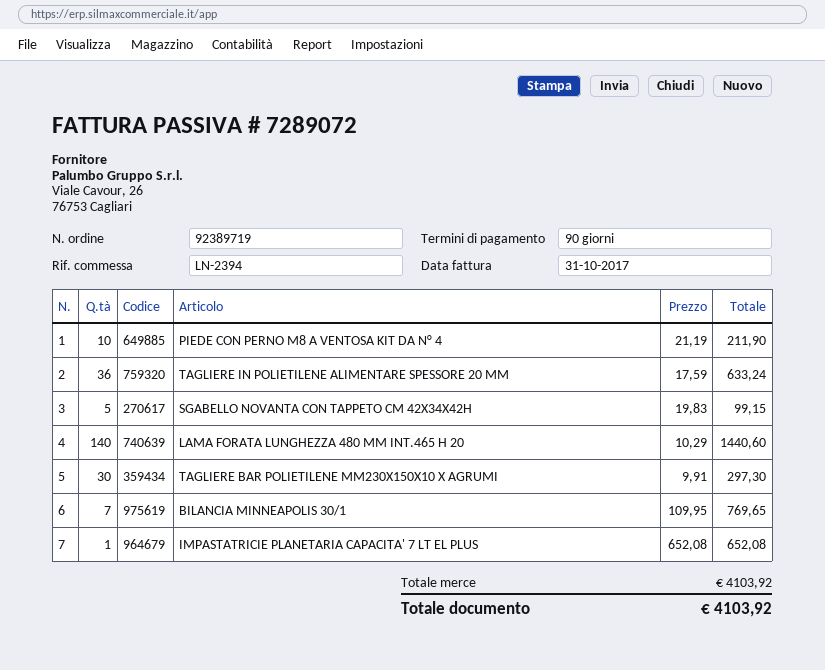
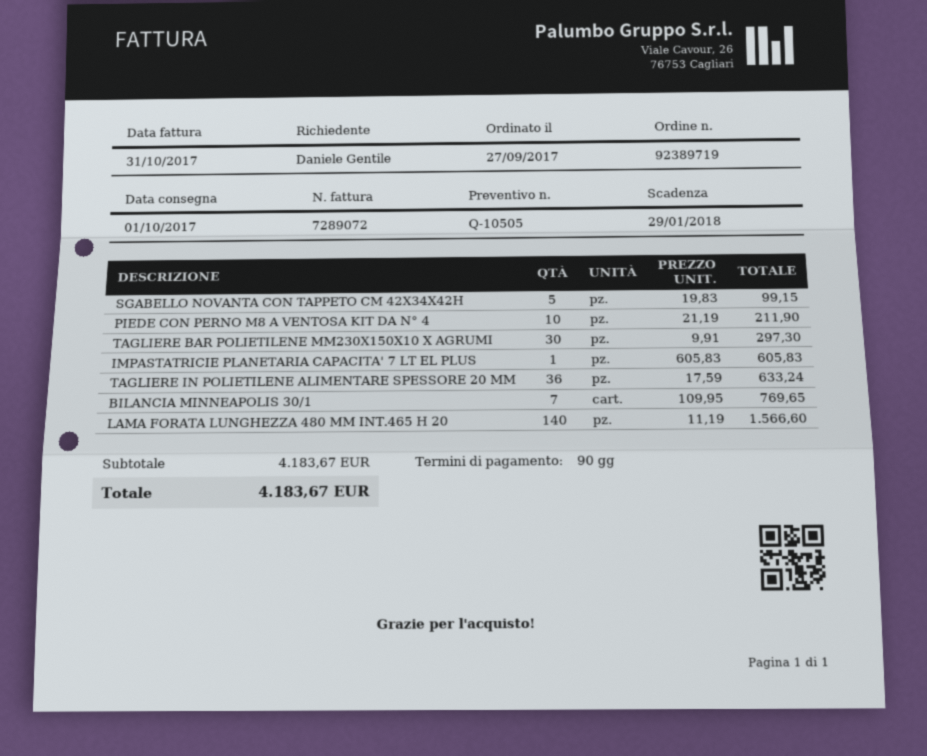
LAMA FORATA LUNGHEZZA 480 MM INT.465 H 20: 140 x 10.29 = 1440.60 -> 140 x 11.19 = 1566.60
IMPASTATRICIE PLANETARIA CAPACITA' 7 LT EL PLUS: 1 x 652.08 = 652.08 -> 1 x 605.83 = 605.83
subtotal: 4103.92 -> 4183.67
total: 4103.92 -> 4183.67

